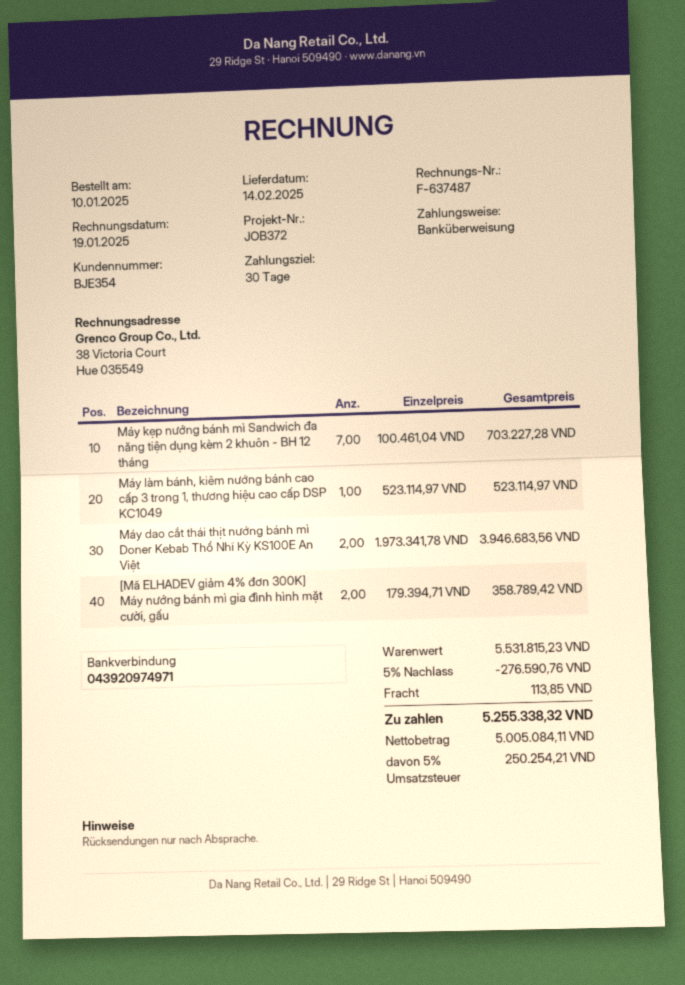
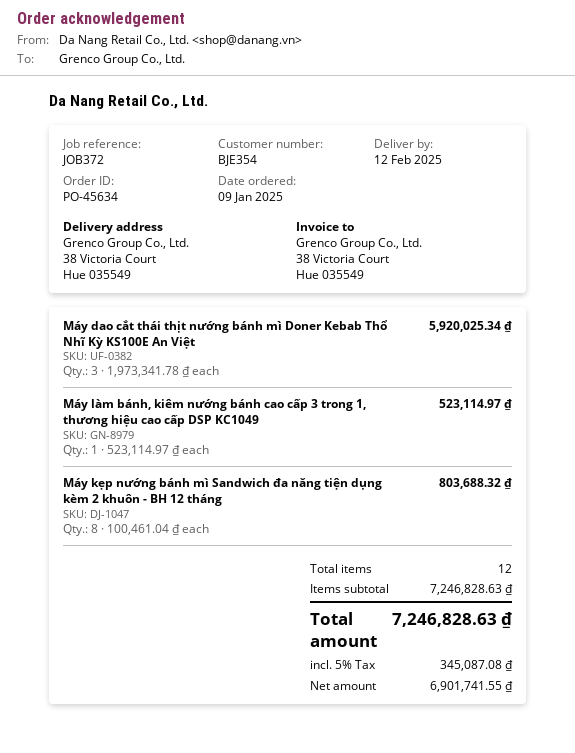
order date: 2025-01-10 -> 2025-01-09
delivery date: 2025-02-14 -> 2025-02-12
Máy kẹp nướng bánh mì Sandwich đa năng tiện dụng kèm 2 khuôn - BH 12 tháng: 7 x 100461.04 = 703227.28 -> 8 x 100461.04 = 803688.32
Máy dao cắt thái thịt nướng bánh mì Doner Kebab Thổ Nhĩ Kỳ KS100E An Việt: 2 x 1973341.78 = 3946683.56 -> 3 x 1973341.78 = 5920025.34
[Mã ELHADEV giảm 4% đơn 300K] Máy nướng bánh mì gia đình hình mặt cười, gấu: 2 x 179394.71 = 358789.42 -> none
subtotal: 5531815.23 -> 7246828.63
discount: 5% = 276590.76 -> none
shipping: 113.85 -> none
net: 5005084.11 -> 6901741.55
tax: 5% = 250254.21 -> 5% = 345087.08
total: 5255338.32 -> 7246828.63

